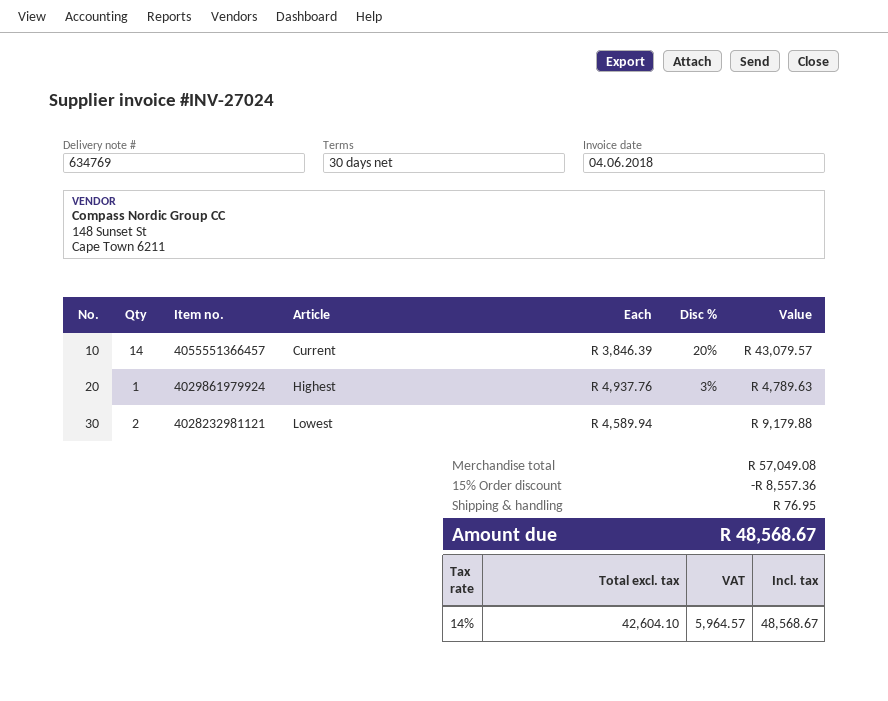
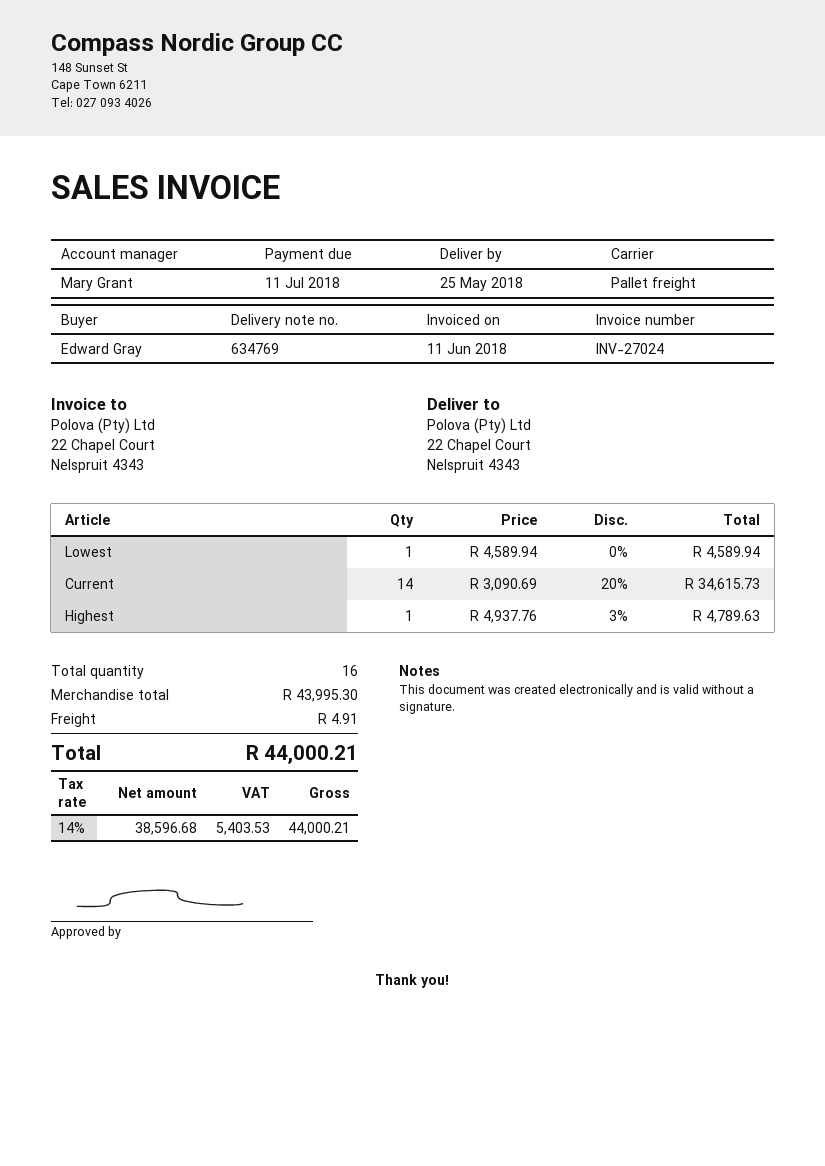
invoice date: 2018-06-04 -> 2018-06-11
Current: 14 x 3846.39 - 20% = 43079.57 -> 14 x 3090.69 - 20% = 34615.73
Lowest: 2 x 4589.94 = 9179.88 -> 1 x 4589.94 = 4589.94
subtotal: 57049.08 -> 43995.30
discount: 15% = 8557.36 -> none
shipping: 76.95 -> 4.91
net: 42604.10 -> 38596.68
tax: 14% = 5964.57 -> 14% = 5403.53
total: 48568.67 -> 44000.21

